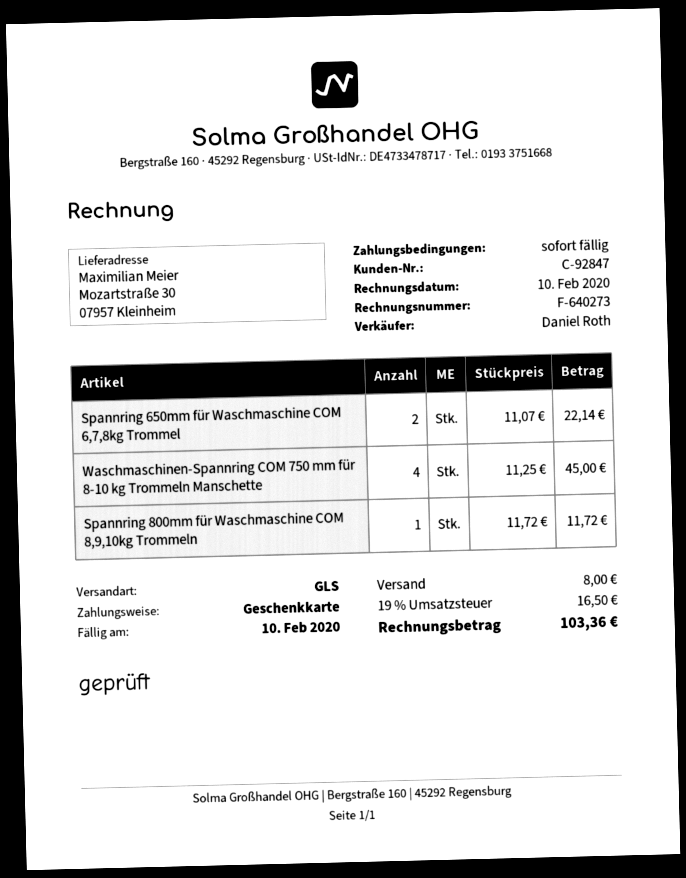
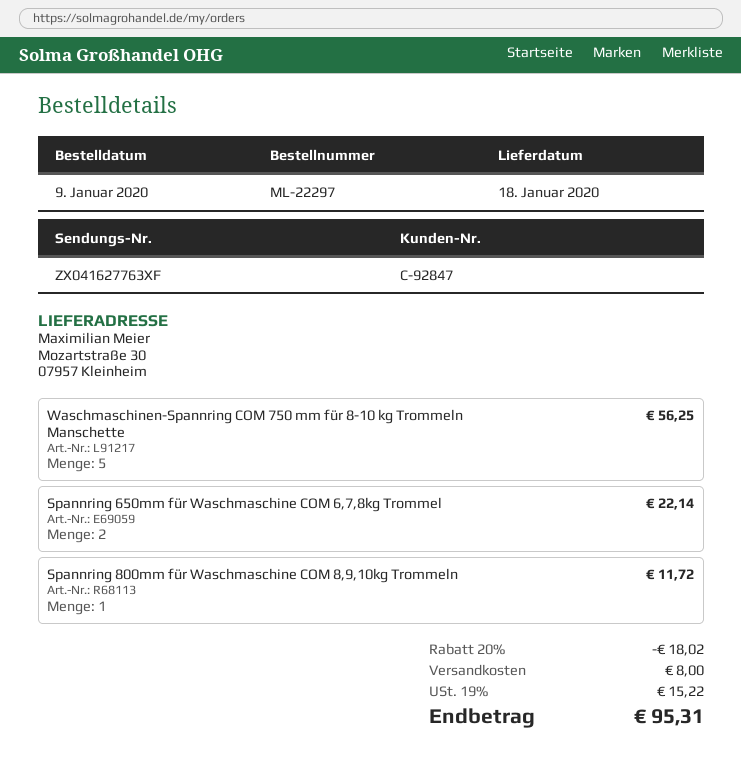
Waschmaschinen-Spannring COM 750 mm für 8-10 kg Trommeln Manschette: 4 for 45.00 -> 5 for 56.25
discount: none -> 20% = 18.02
tax: 19% = 16.50 -> 19% = 15.22
total: 103.36 -> 95.31

